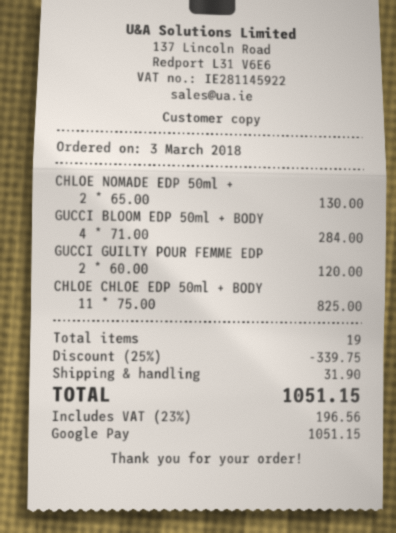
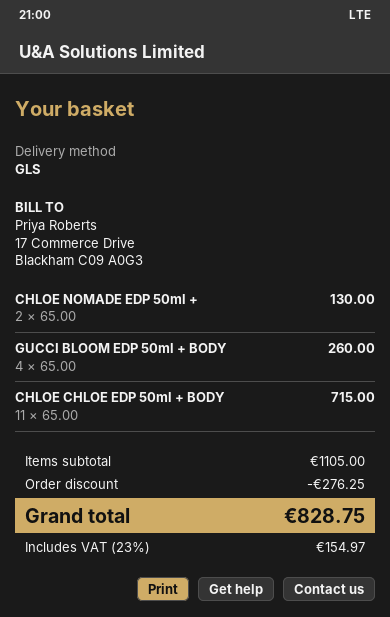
GUCCI BLOOM EDP 50ml + BODY: 4 x 71.00 = 284.00 -> 4 x 65.00 = 260.00
GUCCI GUILTY POUR FEMME EDP: 2 x 60.00 = 120.00 -> none
CHLOE CHLOE EDP 50ml + BODY: 11 x 75.00 = 825.00 -> 11 x 65.00 = 715.00
discount: 339.75 -> 276.25
shipping: 31.90 -> none
tax: 23% = 196.56 -> 23% = 154.97
total: 1051.15 -> 828.75

